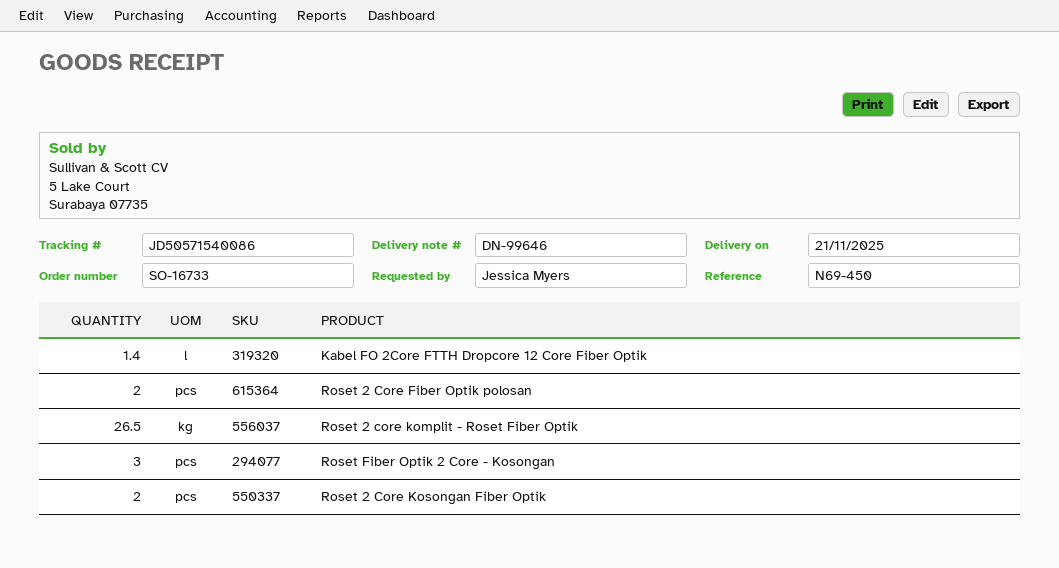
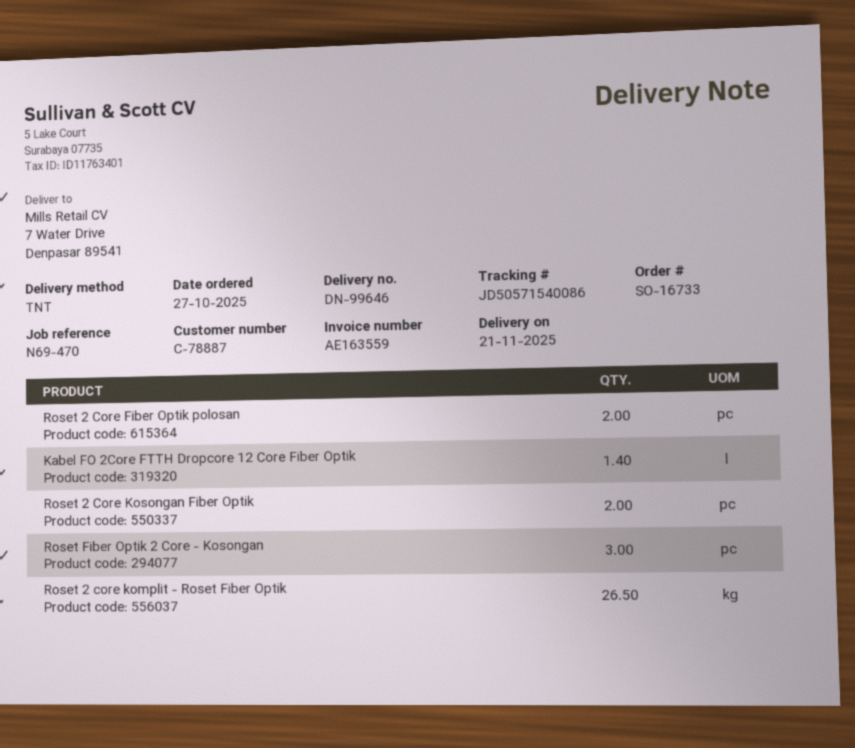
reference: N69-450 -> N69-470

